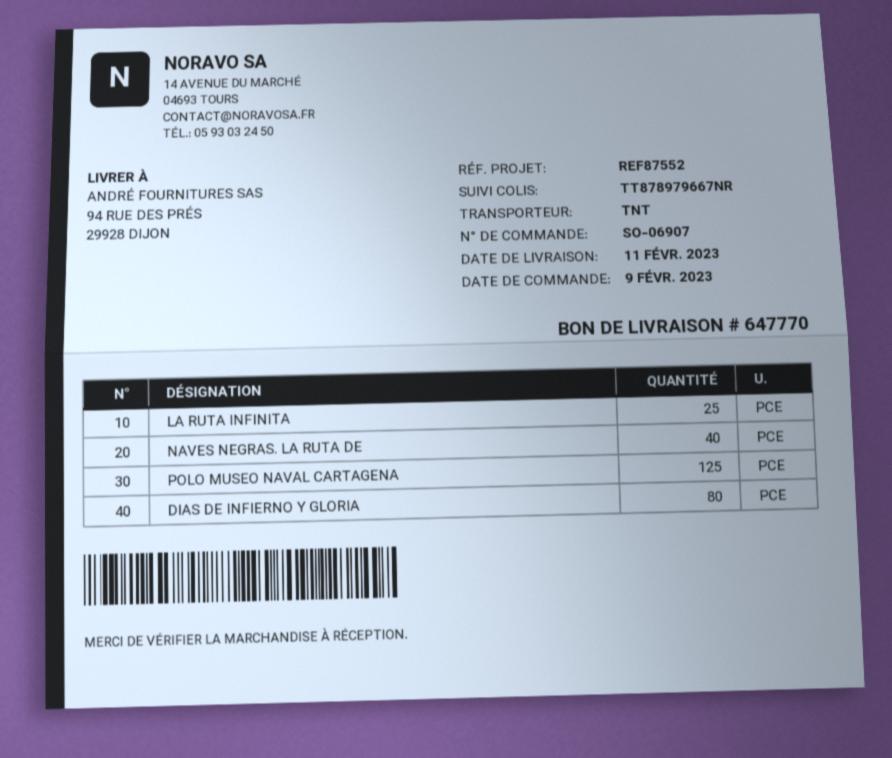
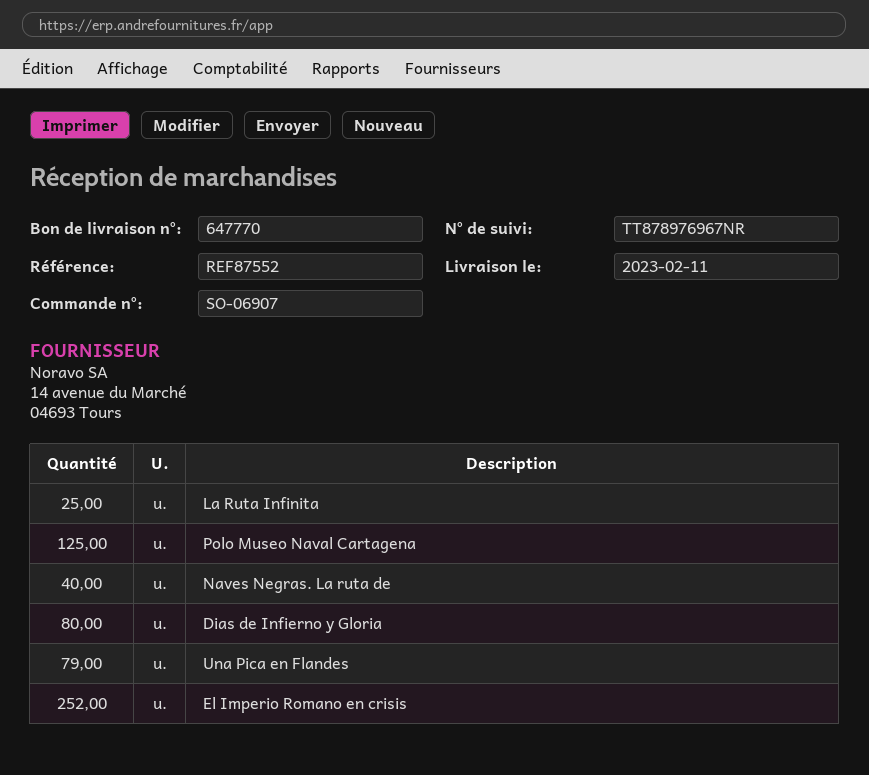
tracking number: TT878979667NR -> TT878976967NR
Una Pica en Flandes: none -> 79
El Imperio Romano en crisis: none -> 252

